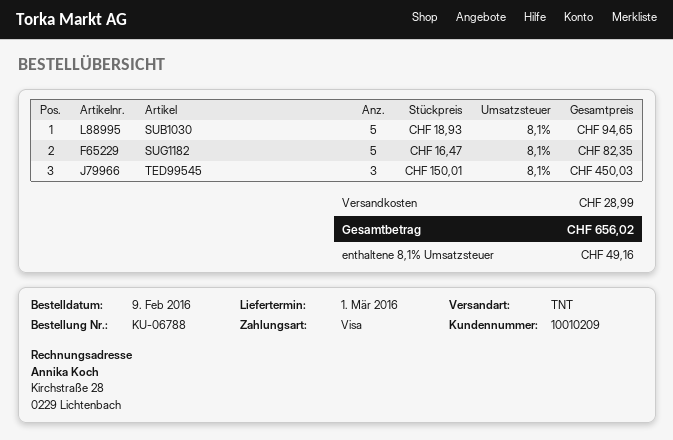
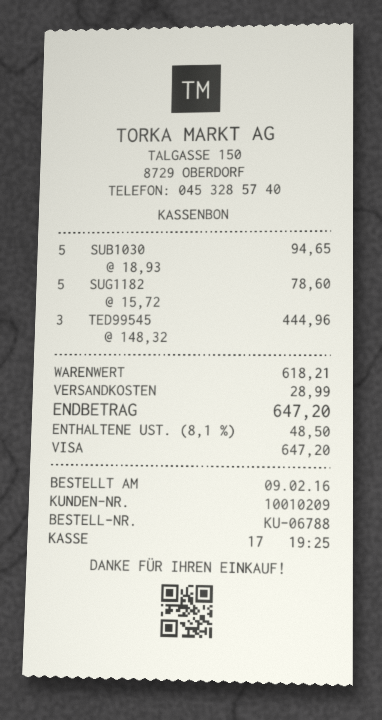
SUG1182: 5 x 16.47 = 82.35 -> 5 x 15.72 = 78.60
TED99545: 3 x 150.01 = 450.03 -> 3 x 148.32 = 444.96
tax: 8.1% = 49.16 -> 8.1% = 48.50
total: 656.02 -> 647.20

